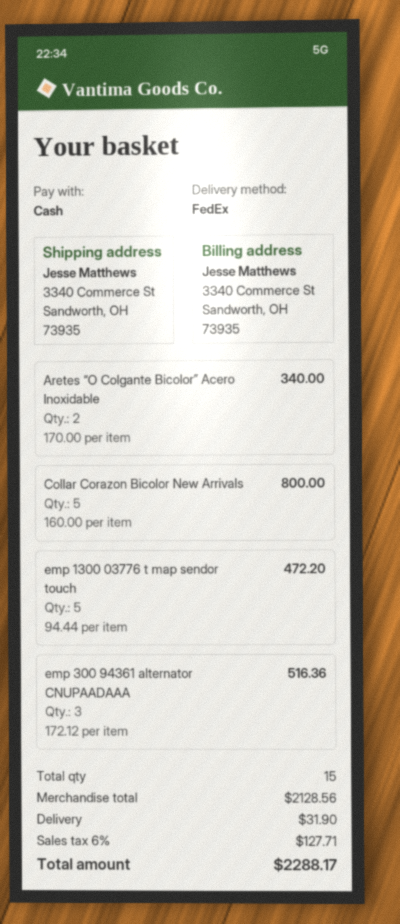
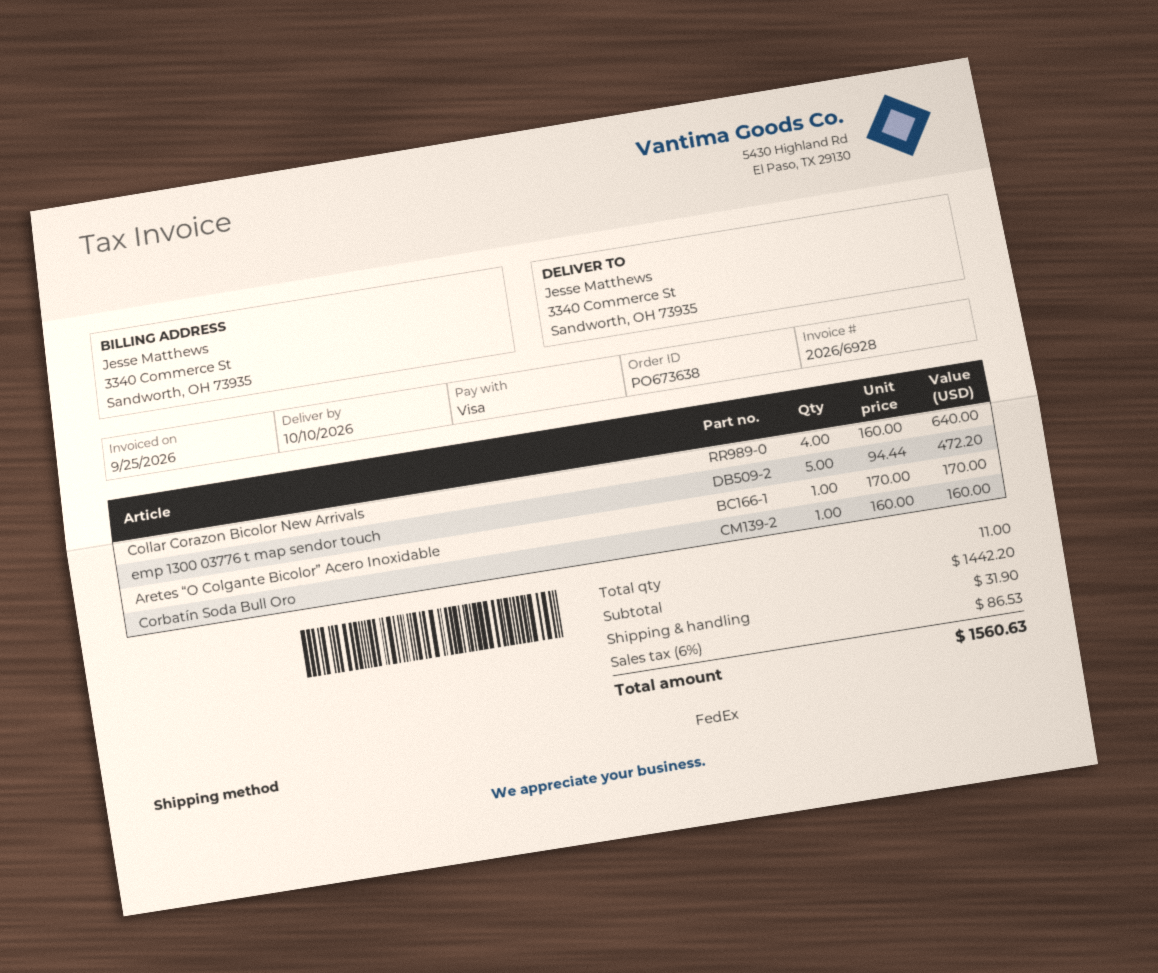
payment method: cash -> Visa
Aretes “O Colgante Bicolor” Acero Inoxidable: 2 x 170.00 = 340.00 -> 1 x 170.00 = 170.00
Collar Corazon Bicolor New Arrivals: 5 x 160.00 = 800.00 -> 4 x 160.00 = 640.00
emp 300 94361 alternator CNUPAADAAA: 3 x 172.12 = 516.36 -> none
Corbatín Soda Bull Oro: none -> 1 x 160.00 = 160.00
total quantity: 15 -> 11
subtotal: 2128.56 -> 1442.20
tax: 6% = 127.71 -> 6% = 86.53
total: 2288.17 -> 1560.63

